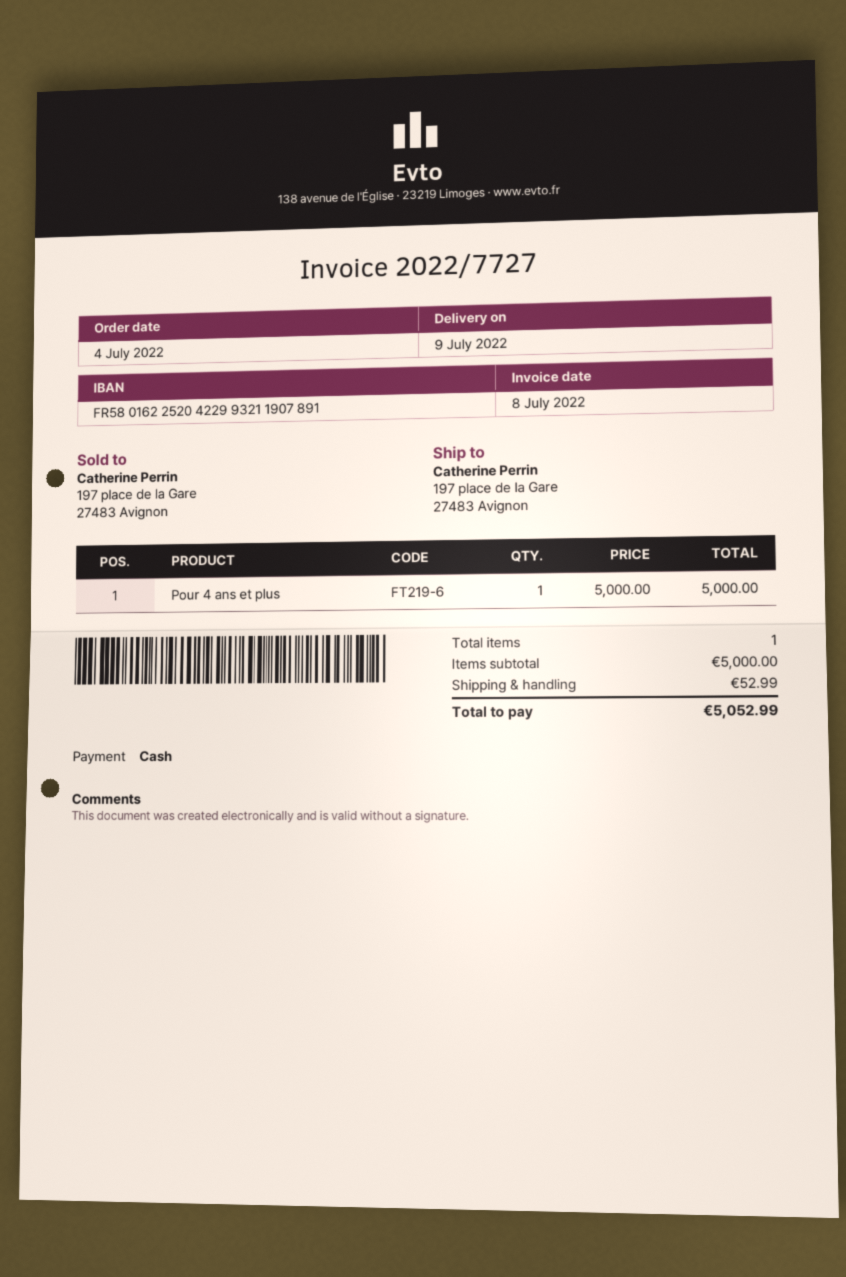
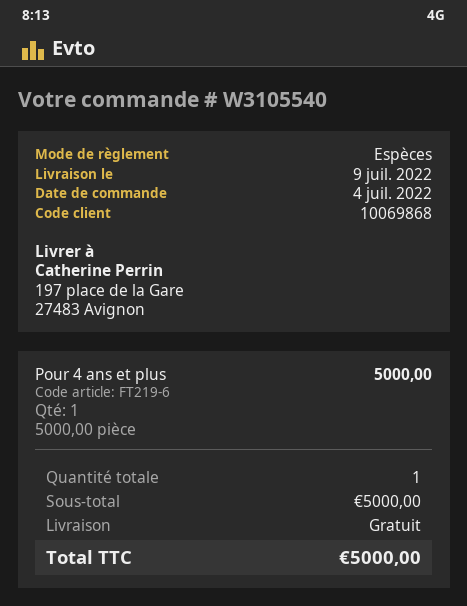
shipping: 52.99 -> 0.00
total: 5052.99 -> 5000.00

